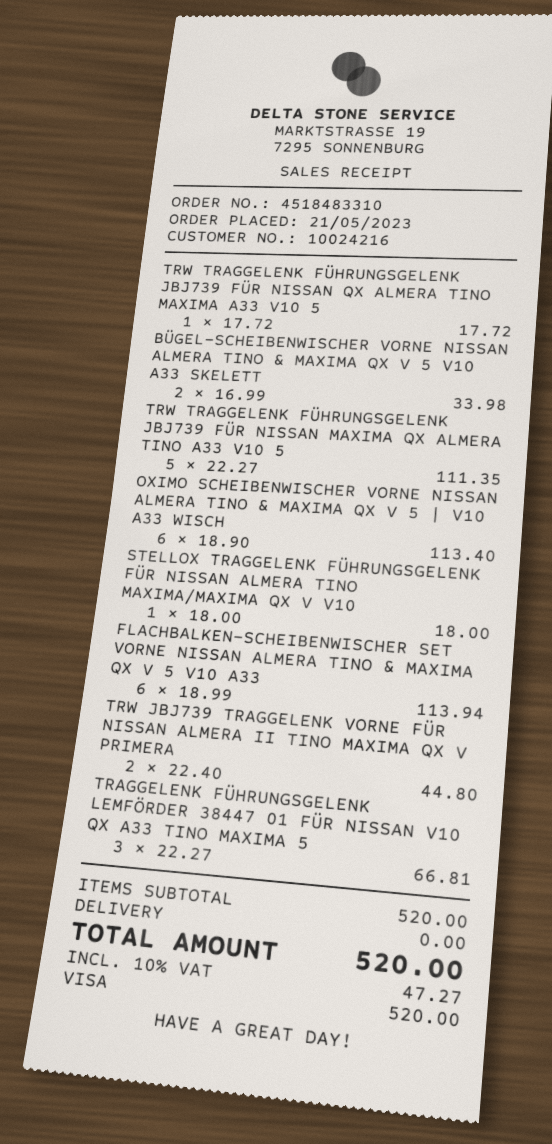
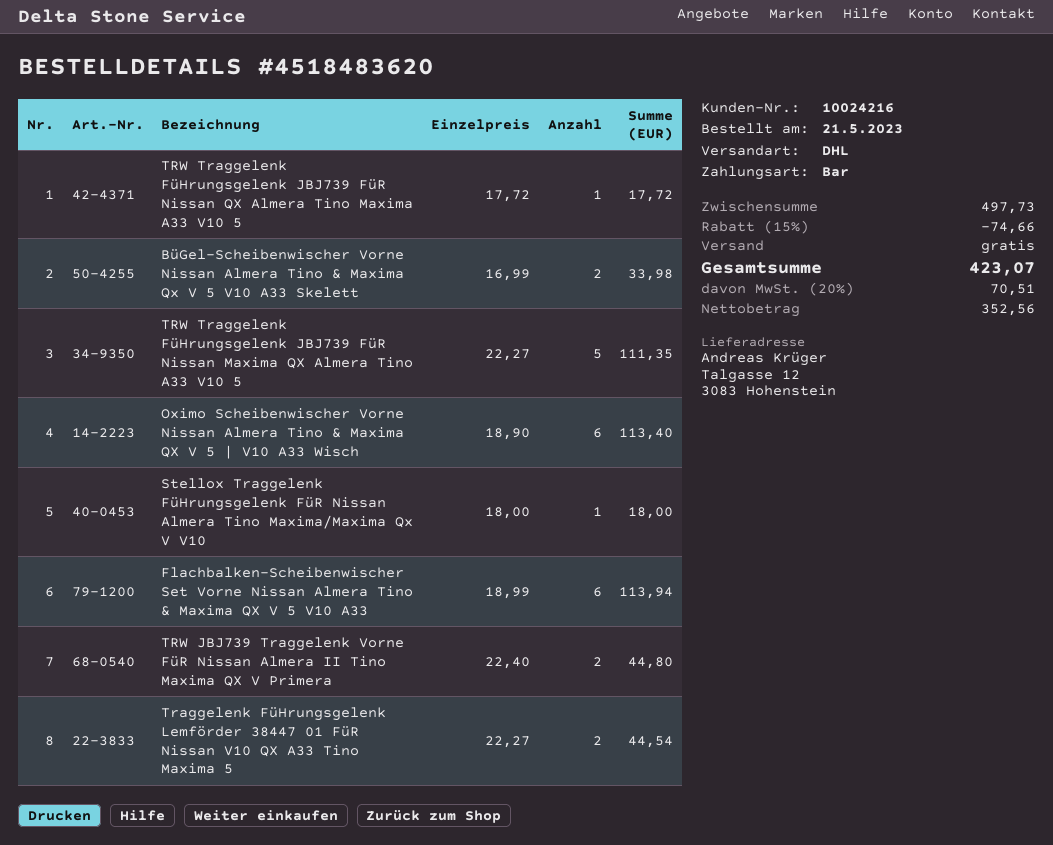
order number: 4518483310 -> 4518483620
payment method: Visa -> cash
TRAGGELENK FÜHRUNGSGELENK LEMFÖRDER 38447 01 FÜR NISSAN V10 QX A33 TINO MAXIMA 5: 3 x 22.27 = 66.81 -> 2 x 22.27 = 44.54
subtotal: 520.00 -> 497.73
discount: none -> 15% = 74.66
tax: 10% = 47.27 -> 20% = 70.51
total: 520.00 -> 423.07

